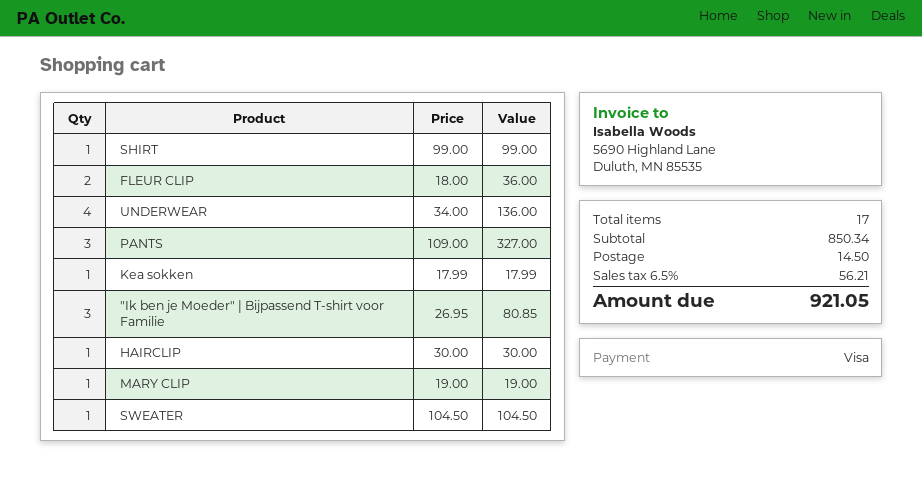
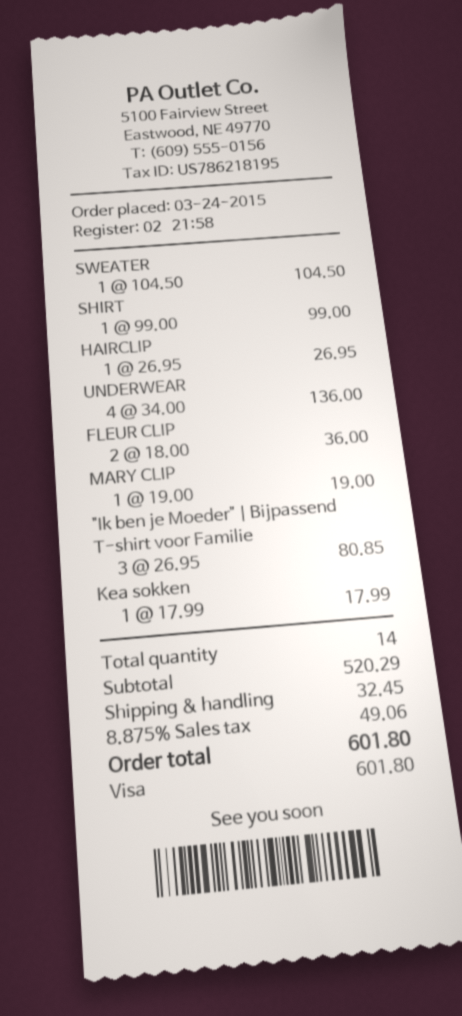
PANTS: 3 x 109.00 = 327.00 -> none
HAIRCLIP: 1 x 30.00 = 30.00 -> 1 x 26.95 = 26.95
total quantity: 17 -> 14
subtotal: 850.34 -> 520.29
shipping: 14.50 -> 32.45
tax: 6.5% = 56.21 -> 8.875% = 49.06
total: 921.05 -> 601.80

